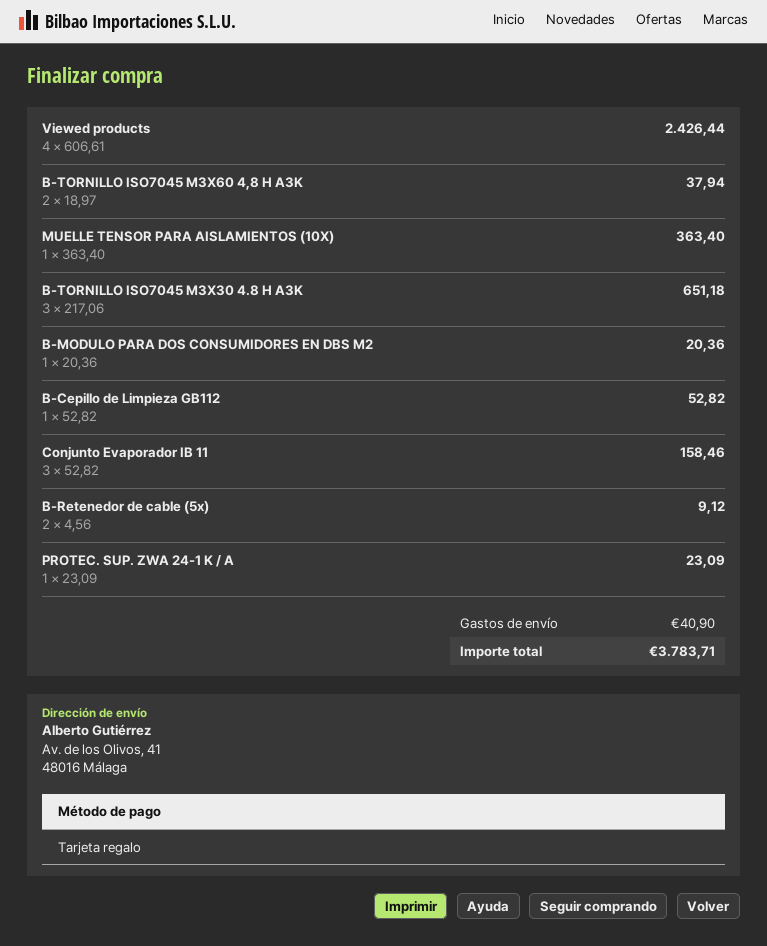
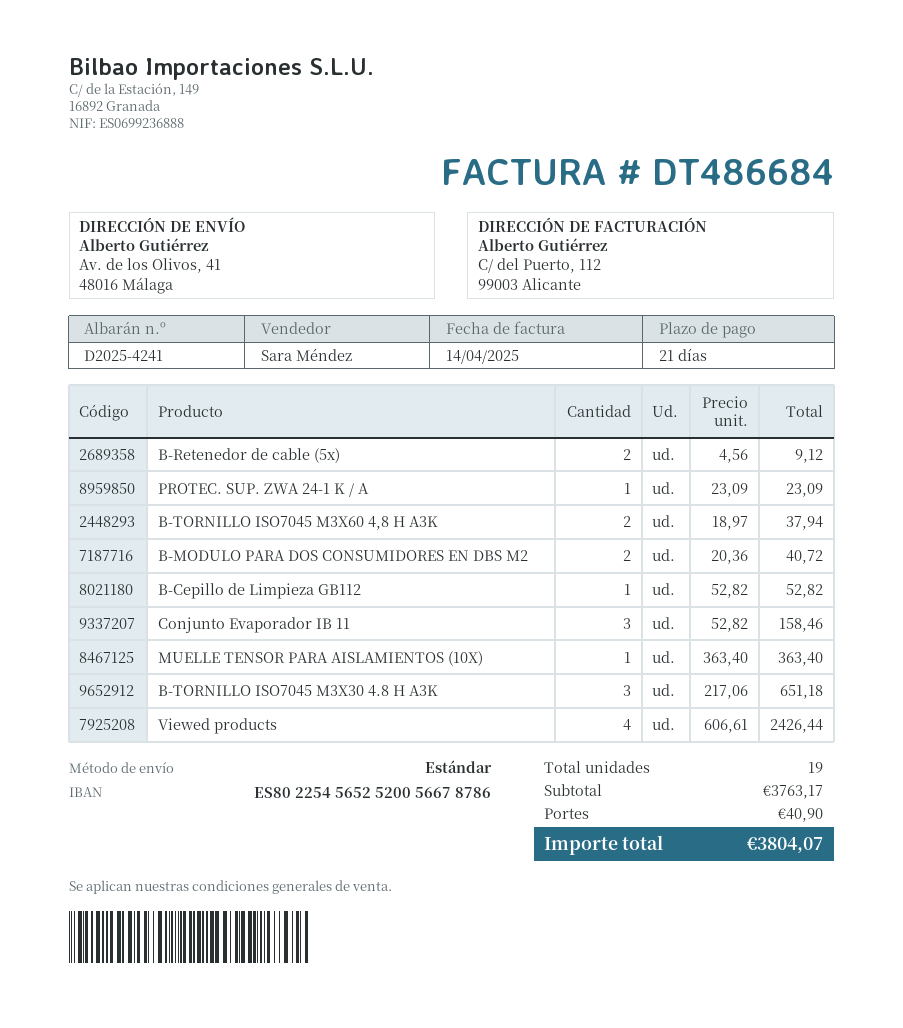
B-MODULO PARA DOS CONSUMIDORES EN DBS M2: 1 x 20.36 = 20.36 -> 2 x 20.36 = 40.72
total: 3783.71 -> 3804.07

